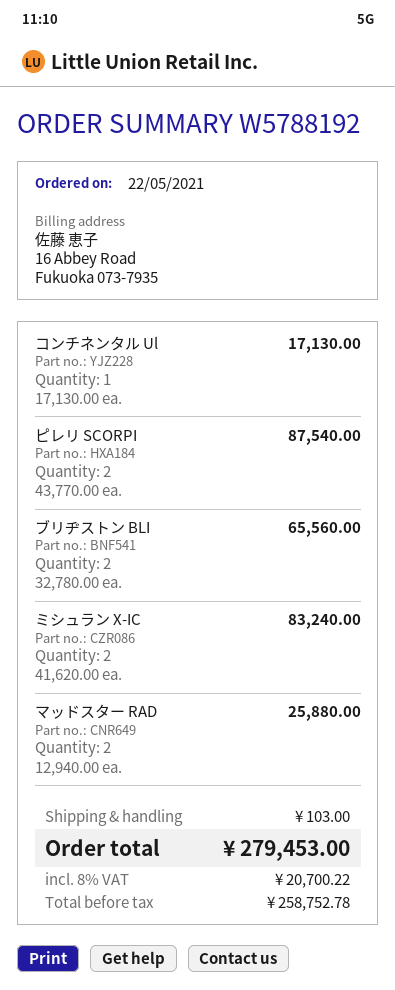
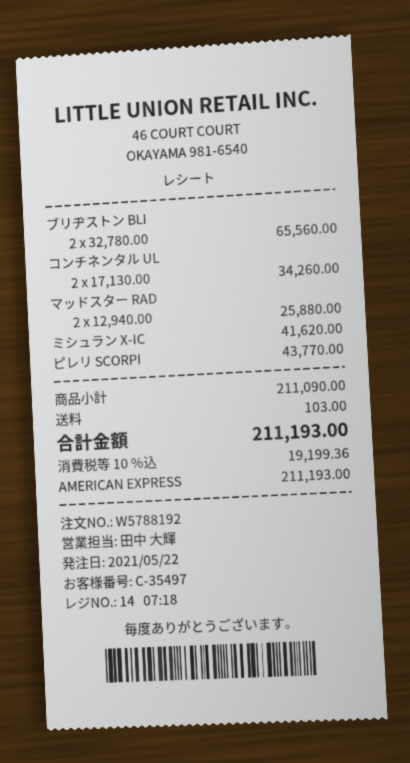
コンチネンタル Ul: 1 x 17130.00 = 17130.00 -> 2 x 17130.00 = 34260.00
ピレリ SCORPI: 2 x 43770.00 = 87540.00 -> 1 x 43770.00 = 43770.00
ミシュラン X-IC: 2 x 41620.00 = 83240.00 -> 1 x 41620.00 = 41620.00
tax: 8% = 20700.22 -> 10% = 19199.36
total: 279453.00 -> 211193.00

